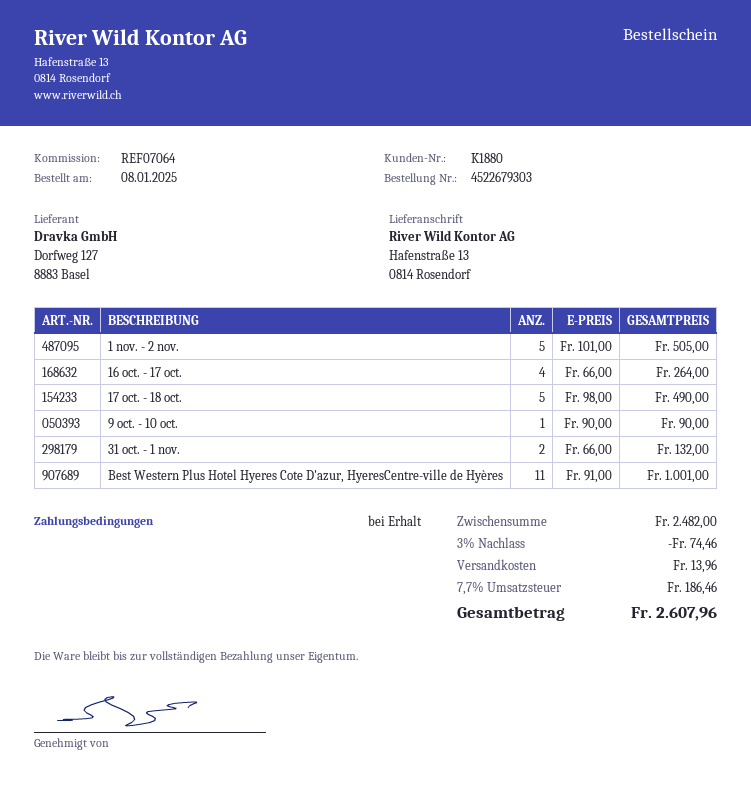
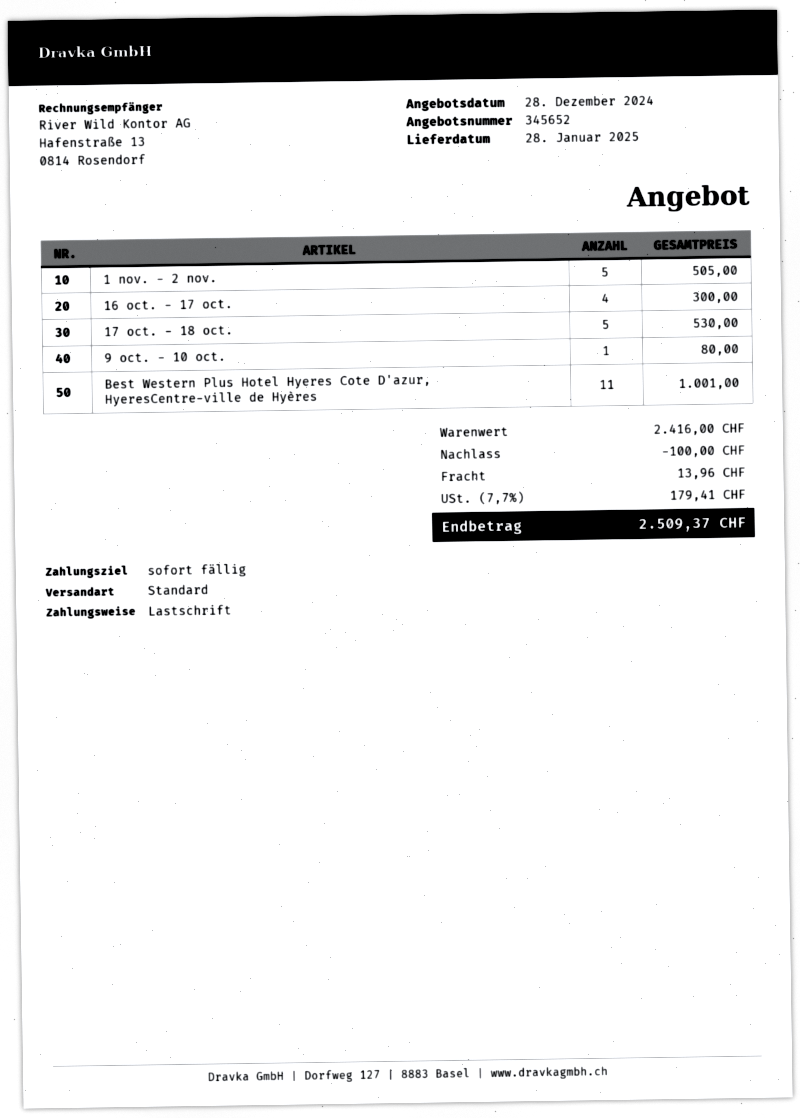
16 oct. - 17 oct.: 4 for 264.00 -> 4 for 300.00
17 oct. - 18 oct.: 5 for 490.00 -> 5 for 530.00
9 oct. - 10 oct.: 1 for 90.00 -> 1 for 80.00
31 oct. - 1 nov.: 2 for 132.00 -> none
subtotal: 2482.00 -> 2416.00
discount: 74.46 -> 100.00
tax: 7.7% = 186.46 -> 7.7% = 179.41
total: 2607.96 -> 2509.37

